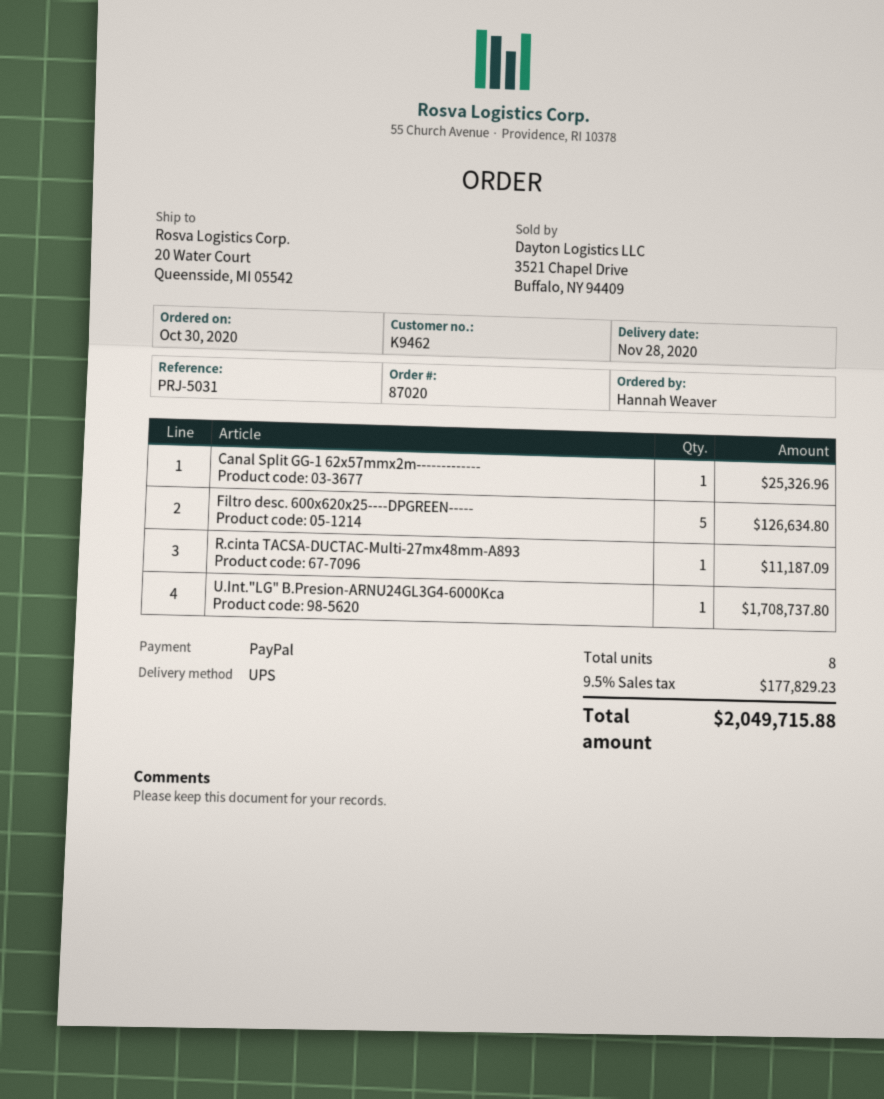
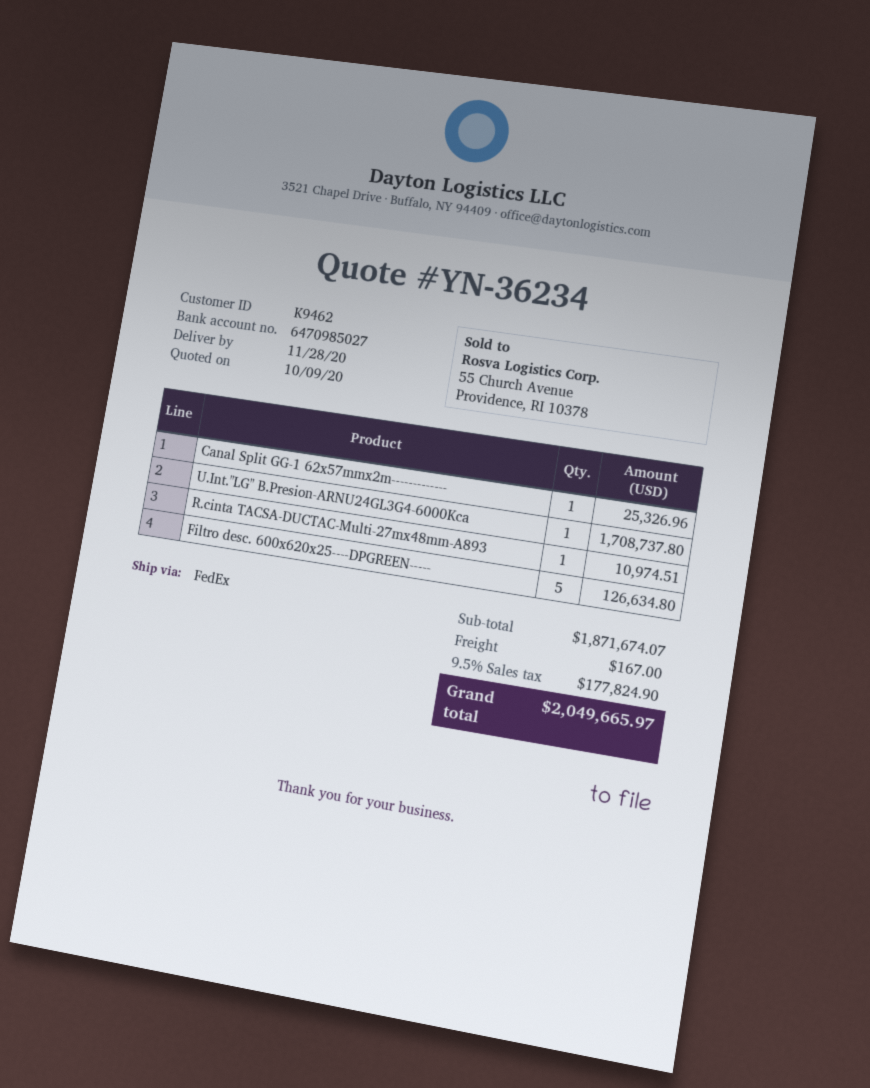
shipping method: UPS -> FedEx
R.cinta TACSA-DUCTAC-Multi-27mx48mm-A893: 1 for 11187.09 -> 1 for 10974.51
shipping: none -> 167.00
tax: 9.5% = 177829.23 -> 9.5% = 177824.90
total: 2049715.88 -> 2049665.97

